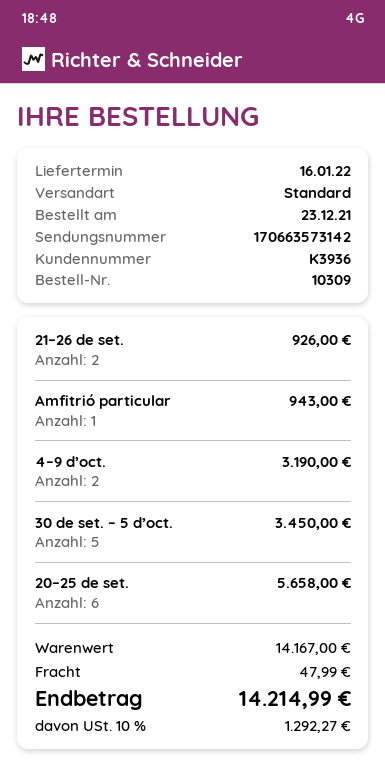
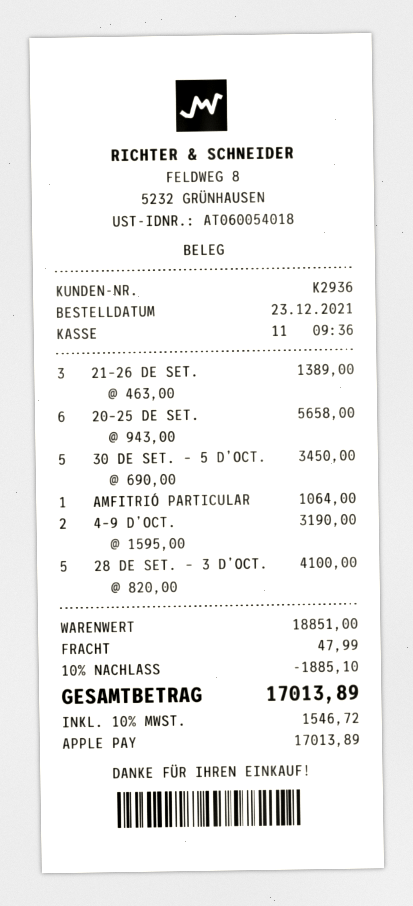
customer number: K3936 -> K2936
21–26 de set.: 2 for 926.00 -> 3 for 1389.00
Amfitrió particular: 1 for 943.00 -> 1 for 1064.00
28 DE SET. – 3 D’OCT.: none -> 5 for 4100.00
subtotal: 14167.00 -> 18851.00
discount: none -> 10% = 1885.10
tax: 10% = 1292.27 -> 10% = 1546.72
total: 14214.99 -> 17013.89

